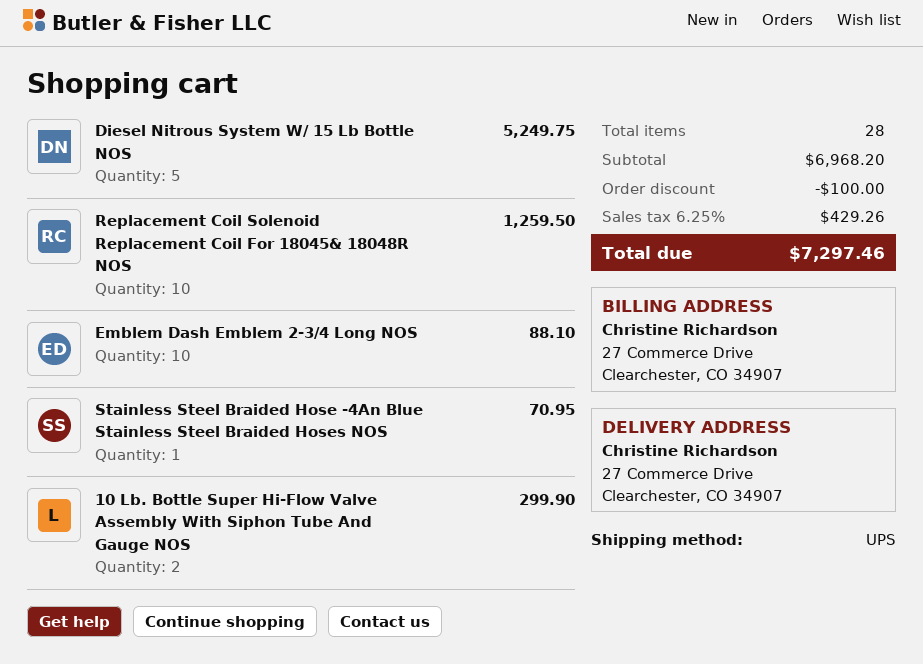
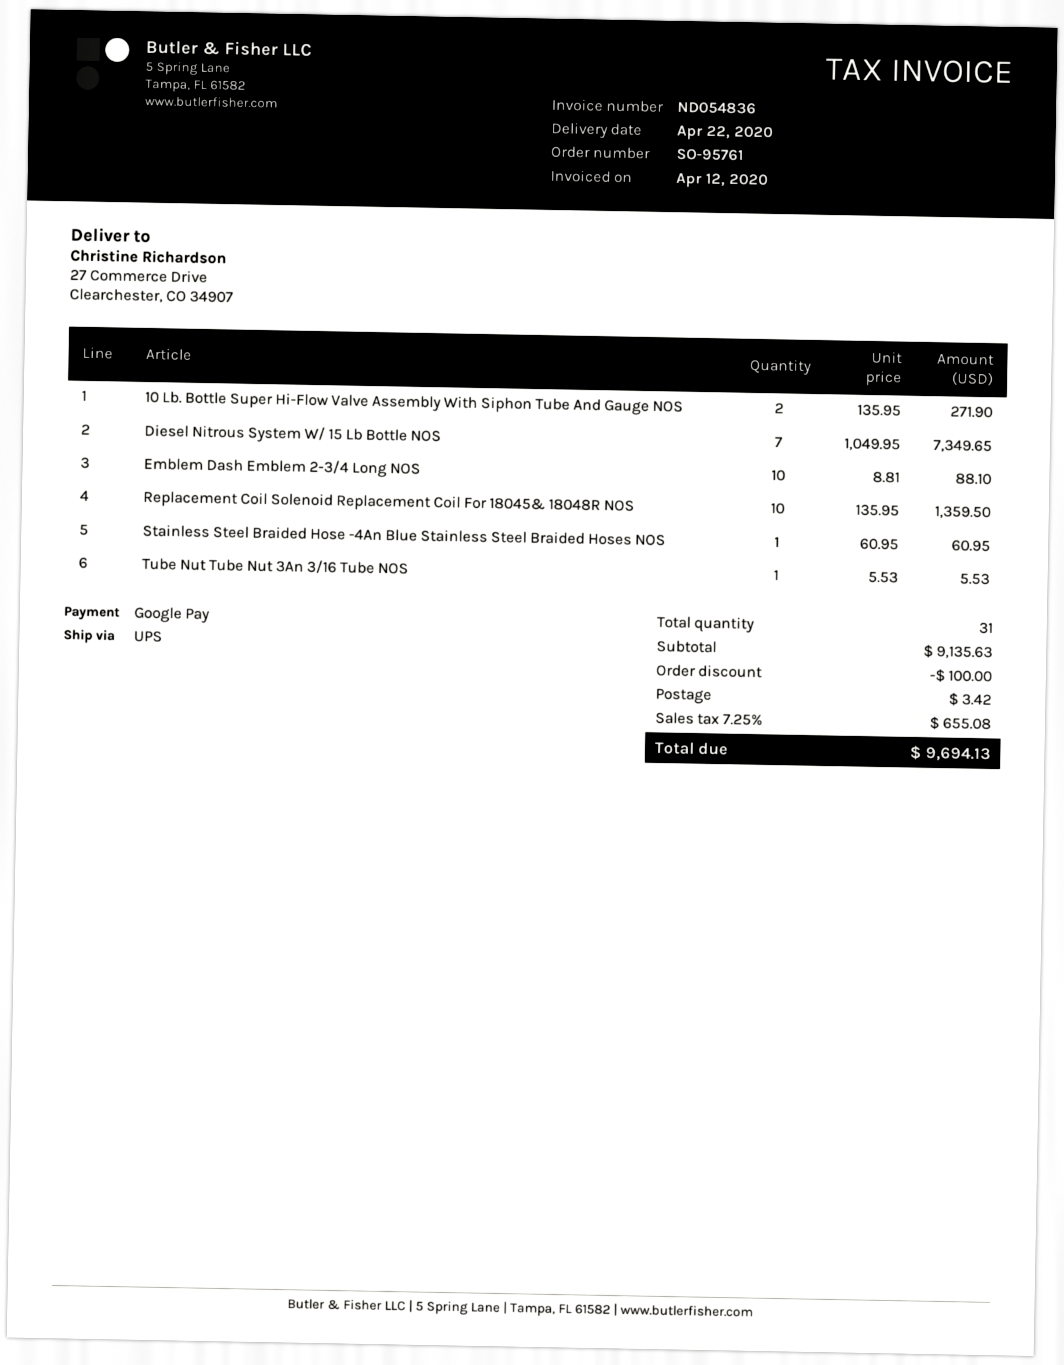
Diesel Nitrous System W/ 15 Lb Bottle NOS: 5 for 5249.75 -> 7 for 7349.65
Replacement Coil Solenoid Replacement Coil For 18045& 18048R NOS: 10 for 1259.50 -> 10 for 1359.50
Stainless Steel Braided Hose -4An Blue Stainless Steel Braided Hoses NOS: 1 for 70.95 -> 1 for 60.95
10 Lb. Bottle Super Hi-Flow Valve Assembly With Siphon Tube And Gauge NOS: 2 for 299.90 -> 2 for 271.90
Tube Nut Tube Nut 3An 3/16 Tube NOS: none -> 1 for 5.53
total quantity: 28 -> 31
subtotal: 6968.20 -> 9135.63
shipping: none -> 3.42
tax: 6.25% = 429.26 -> 7.25% = 655.08
total: 7297.46 -> 9694.13

